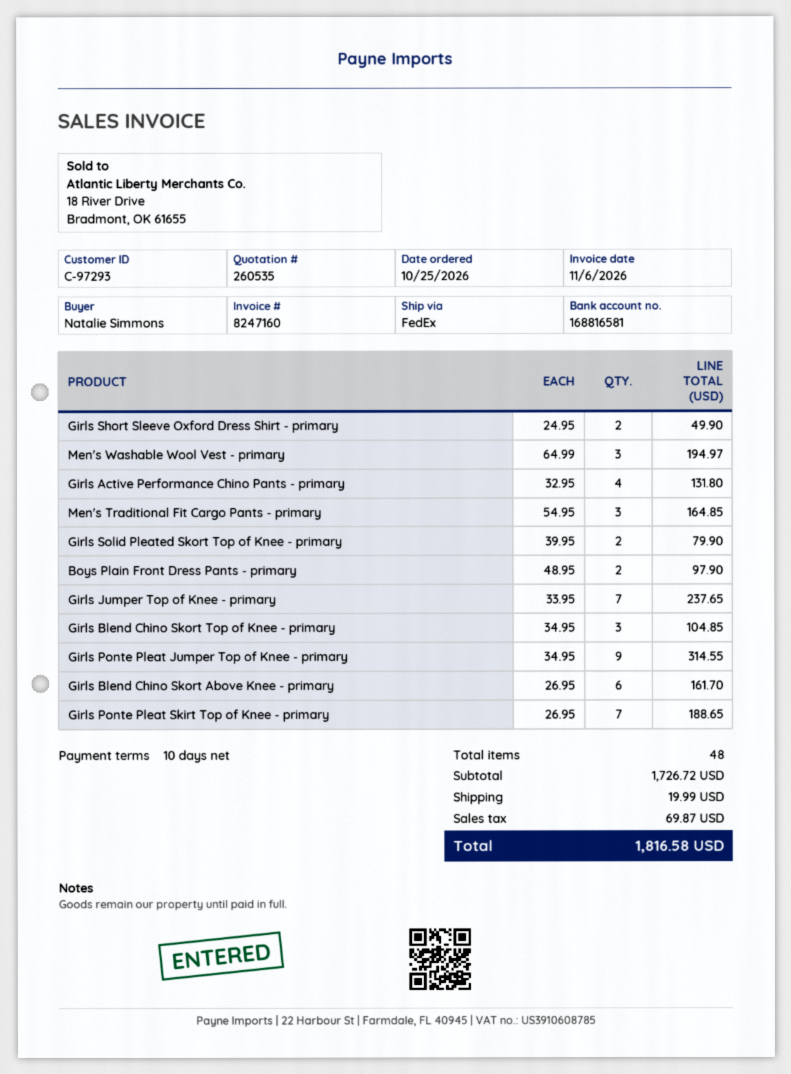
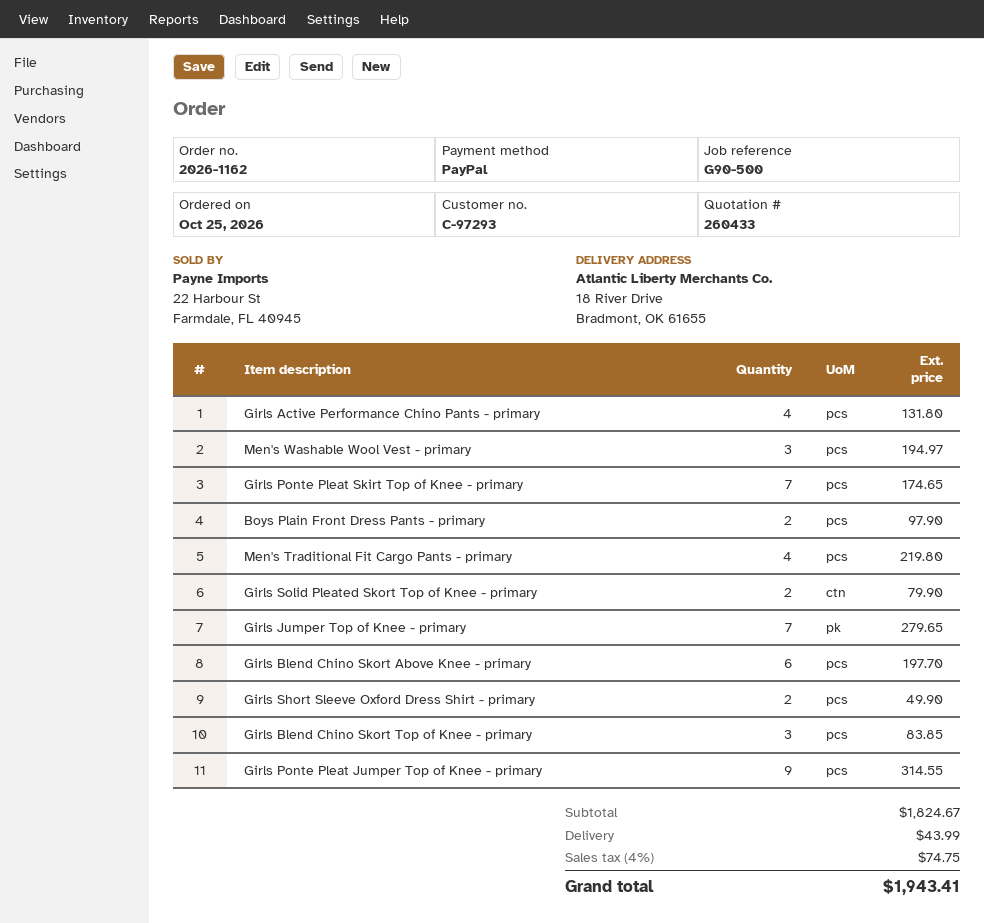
quote number: 260535 -> 260433
Men's Traditional Fit Cargo Pants - primary: 3 for 164.85 -> 4 for 219.80
Girls Jumper Top of Knee - primary: 7 for 237.65 -> 7 for 279.65
Girls Blend Chino Skort Top of Knee - primary: 3 for 104.85 -> 3 for 83.85
Girls Blend Chino Skort Above Knee - primary: 6 for 161.70 -> 6 for 197.70
Girls Ponte Pleat Skirt Top of Knee - primary: 7 for 188.65 -> 7 for 174.65
subtotal: 1726.72 -> 1824.67
shipping: 19.99 -> 43.99
tax: 69.87 -> 74.75
total: 1816.58 -> 1943.41

